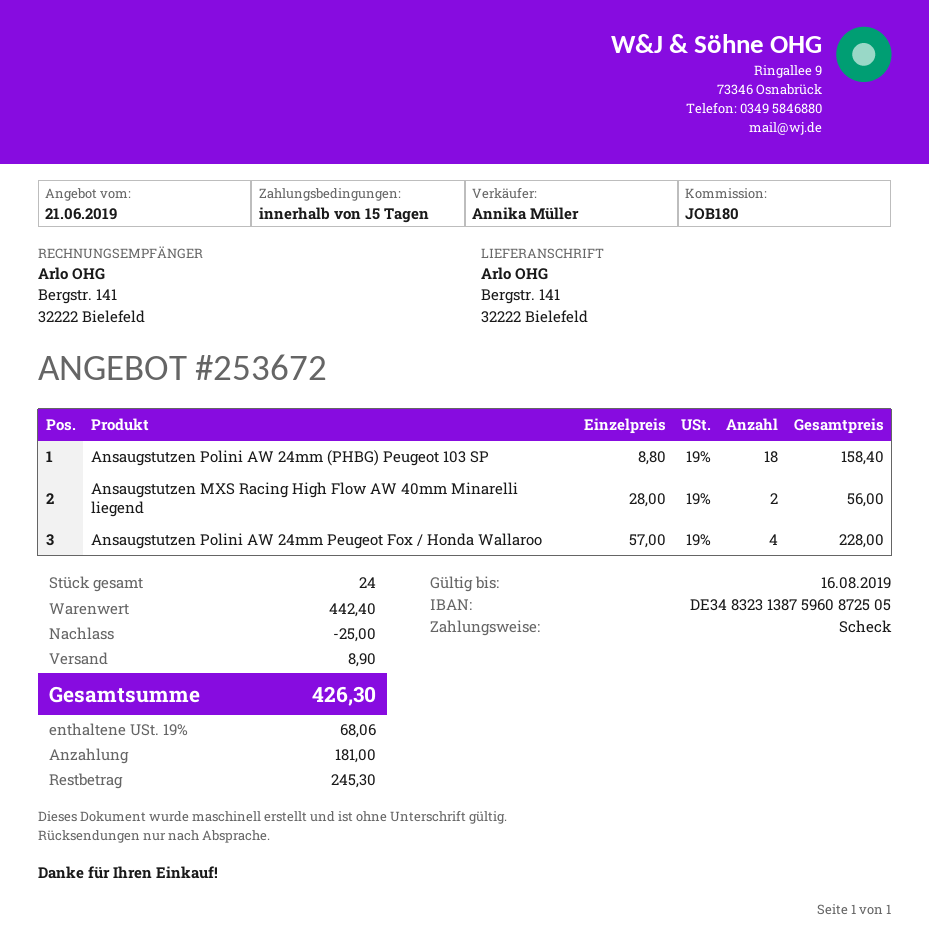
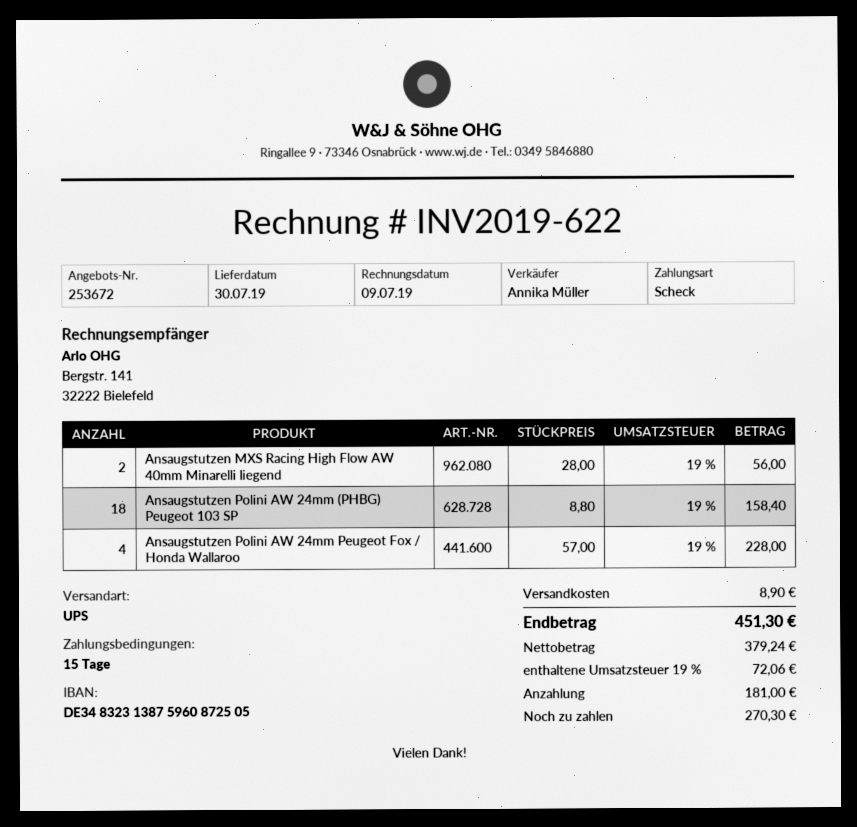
discount: 25.00 -> none
tax: 19% = 68.06 -> 19% = 72.06
total: 426.30 -> 451.30
balance: 245.30 -> 270.30

